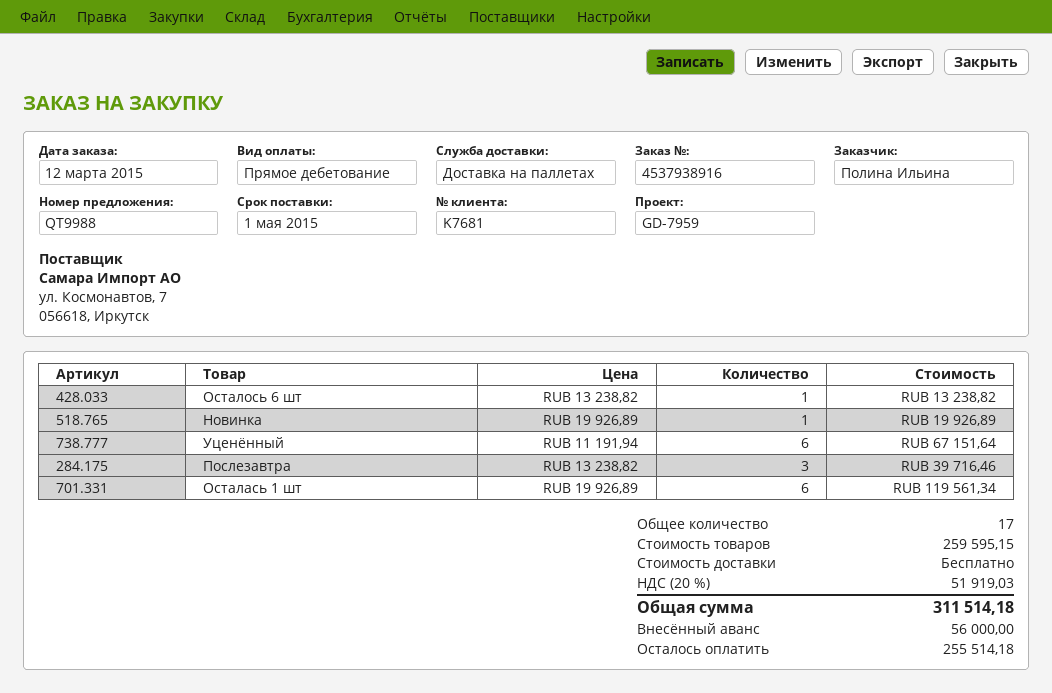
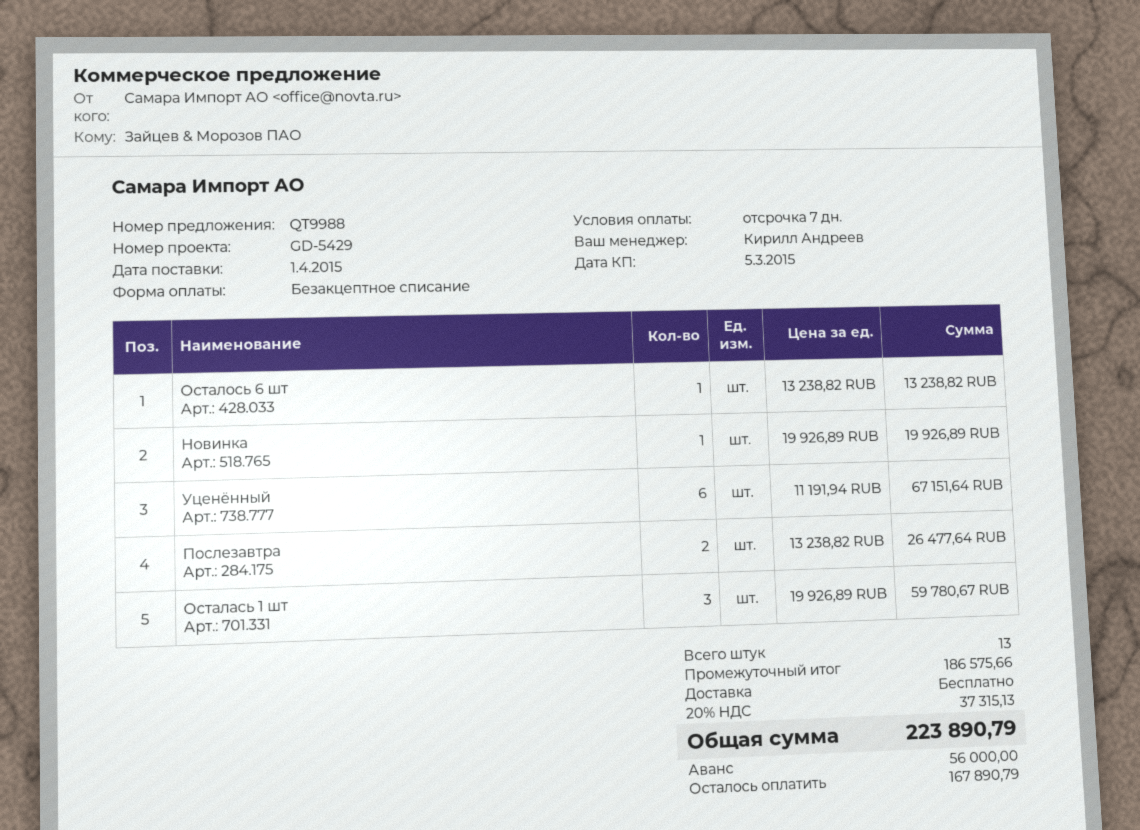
delivery date: 2015-05-01 -> 2015-04-01
reference: GD-7959 -> GD-5429
Послезавтра: 3 x 13238.82 = 39716.46 -> 2 x 13238.82 = 26477.64
Осталась 1 шт: 6 x 19926.89 = 119561.34 -> 3 x 19926.89 = 59780.67
total quantity: 17 -> 13
subtotal: 259595.15 -> 186575.66
tax: 20% = 51919.03 -> 20% = 37315.13
total: 311514.18 -> 223890.79
balance: 255514.18 -> 167890.79

